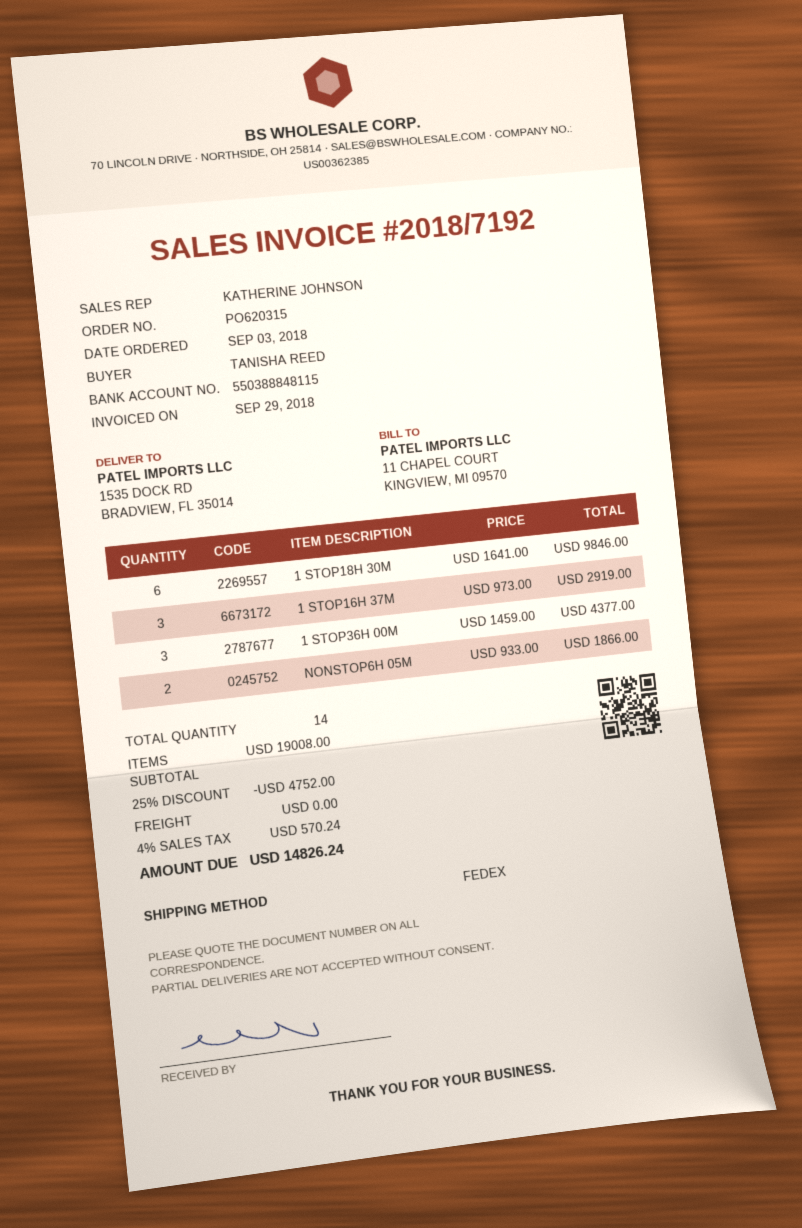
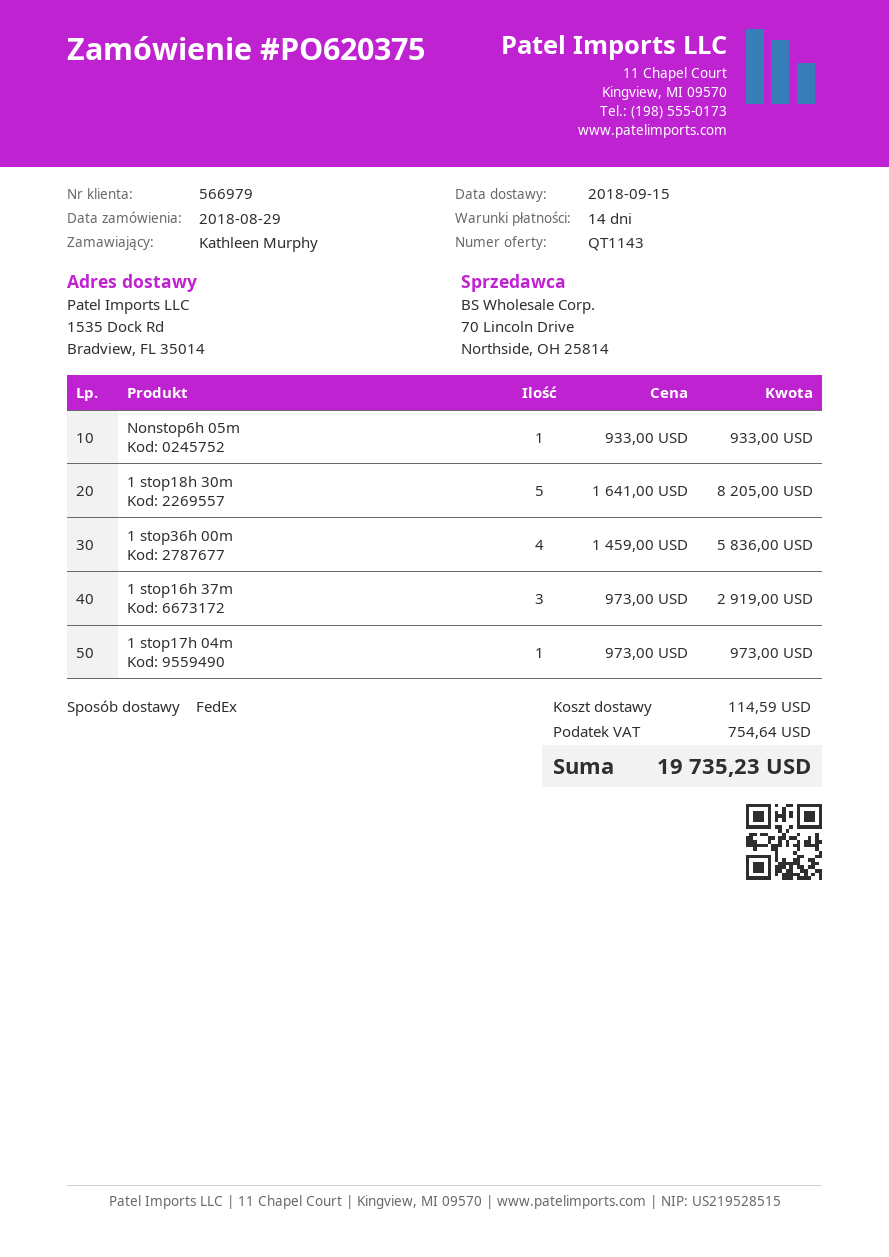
order number: PO620315 -> PO620375
order date: 2018-09-03 -> 2018-08-29
ordered by: TANISHA REED -> Kathleen Murphy
1 STOP18H 30M: 6 x 1641.00 = 9846.00 -> 5 x 1641.00 = 8205.00
1 STOP36H 00M: 3 x 1459.00 = 4377.00 -> 4 x 1459.00 = 5836.00
NONSTOP6H 05M: 2 x 933.00 = 1866.00 -> 1 x 933.00 = 933.00
1 stop17h 04m: none -> 1 x 973.00 = 973.00
discount: 25% = 4752.00 -> none
shipping: 0.00 -> 114.59
tax: 570.24 -> 754.64
total: 14826.24 -> 19735.23

